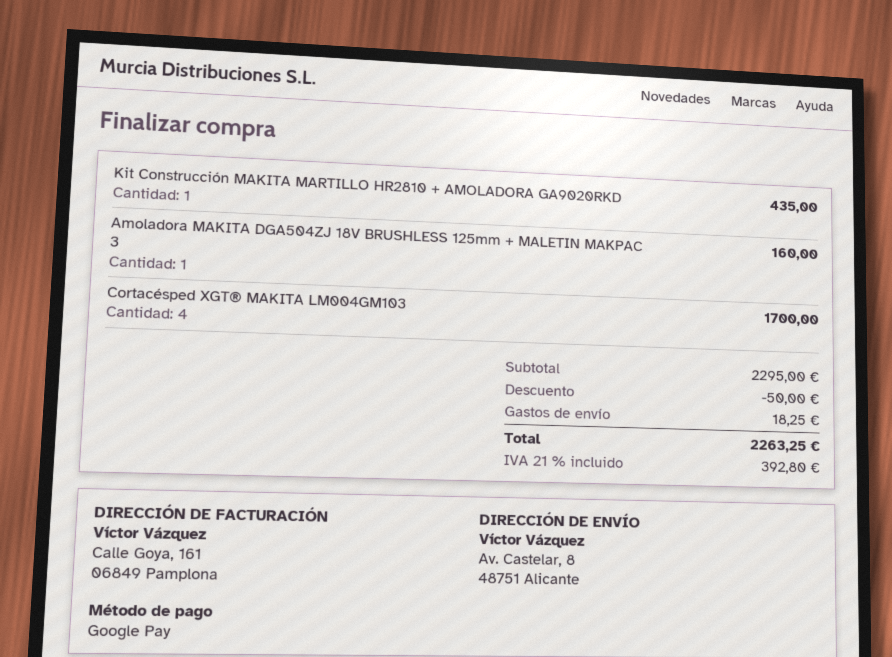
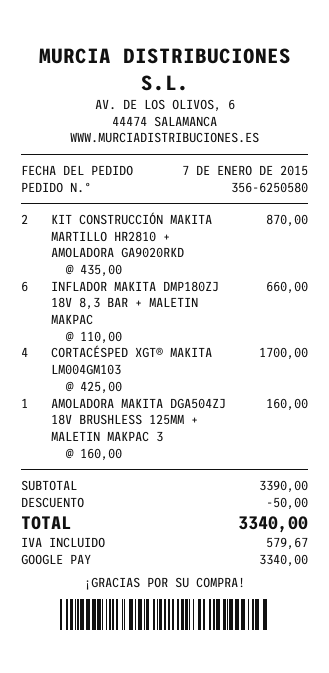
Kit Construcción MAKITA MARTILLO HR2810 + AMOLADORA GA9020RKD: 1 for 435.00 -> 2 for 870.00
INFLADOR MAKITA DMP180ZJ 18V 8,3 BAR + MALETIN MAKPAC: none -> 6 for 660.00
subtotal: 2295.00 -> 3390.00
shipping: 18.25 -> none
tax: 392.80 -> 579.67
total: 2263.25 -> 3340.00

